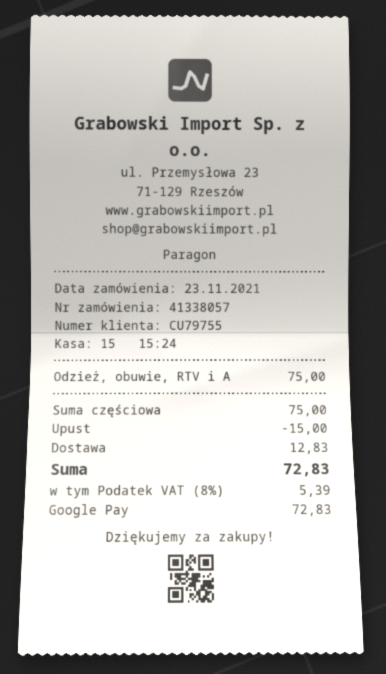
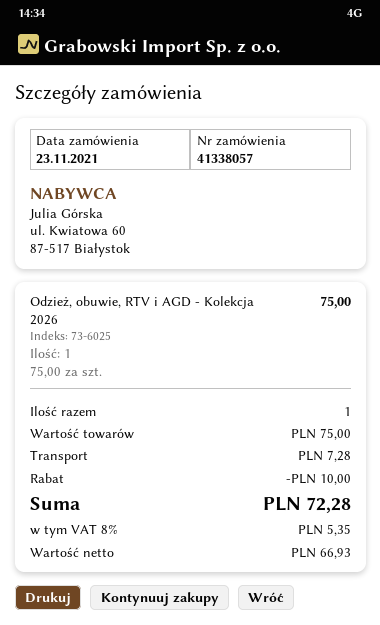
discount: 15.00 -> 10.00
shipping: 12.83 -> 7.28
tax: 8% = 5.39 -> 8% = 5.35
total: 72.83 -> 72.28

